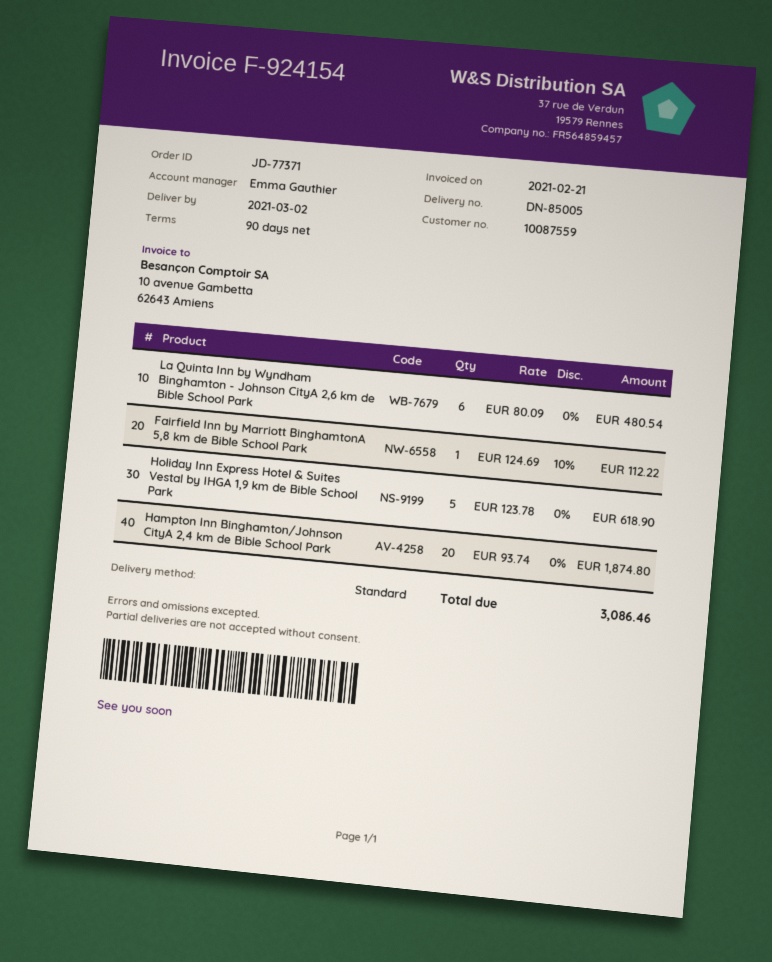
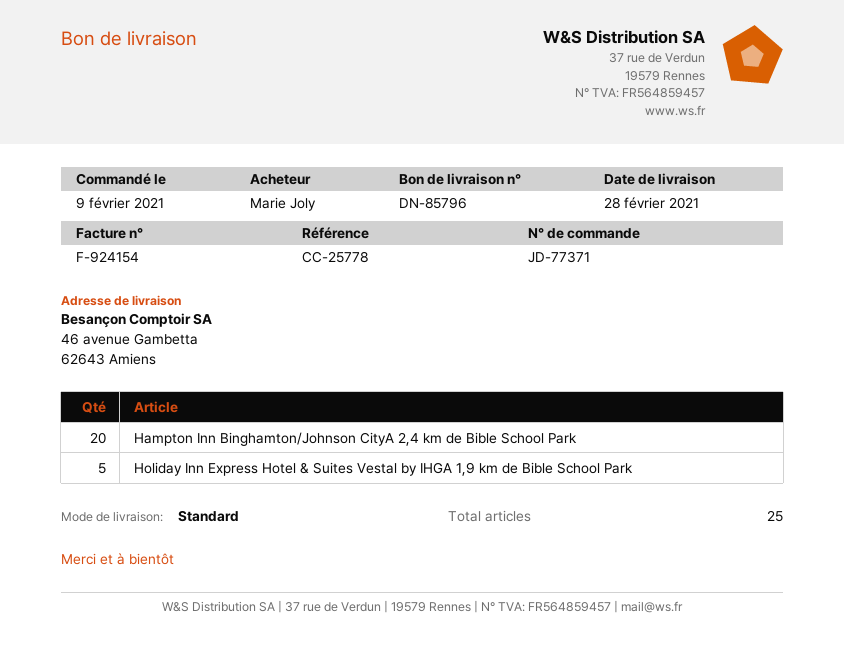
delivery note number: DN-85005 -> DN-85796
delivery date: 2021-03-02 -> 2021-02-28
La Quinta Inn by Wyndham Binghamton - Johnson CityA 2,6 km de Bible School Park: 6 -> none
Fairfield Inn by Marriott BinghamtonA 5,8 km de Bible School Park: 1 -> none

